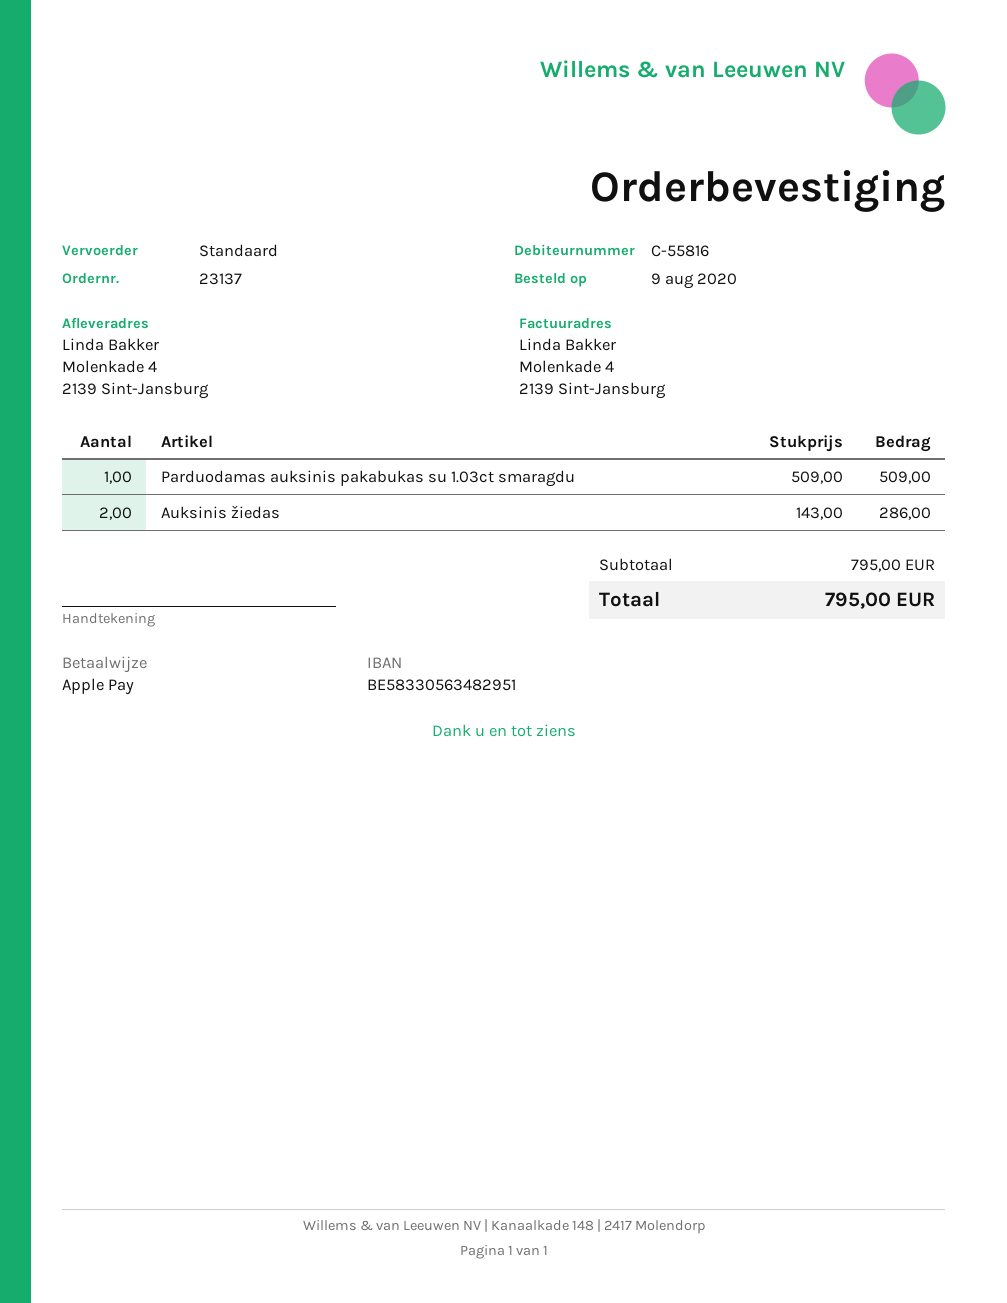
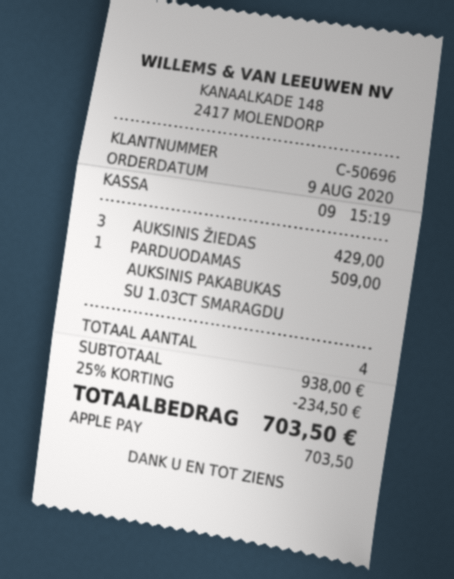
customer number: C-55816 -> C-50696
Auksinis žiedas: 2 for 286.00 -> 3 for 429.00
subtotal: 795.00 -> 938.00
discount: none -> 25% = 234.50
total: 795.00 -> 703.50

